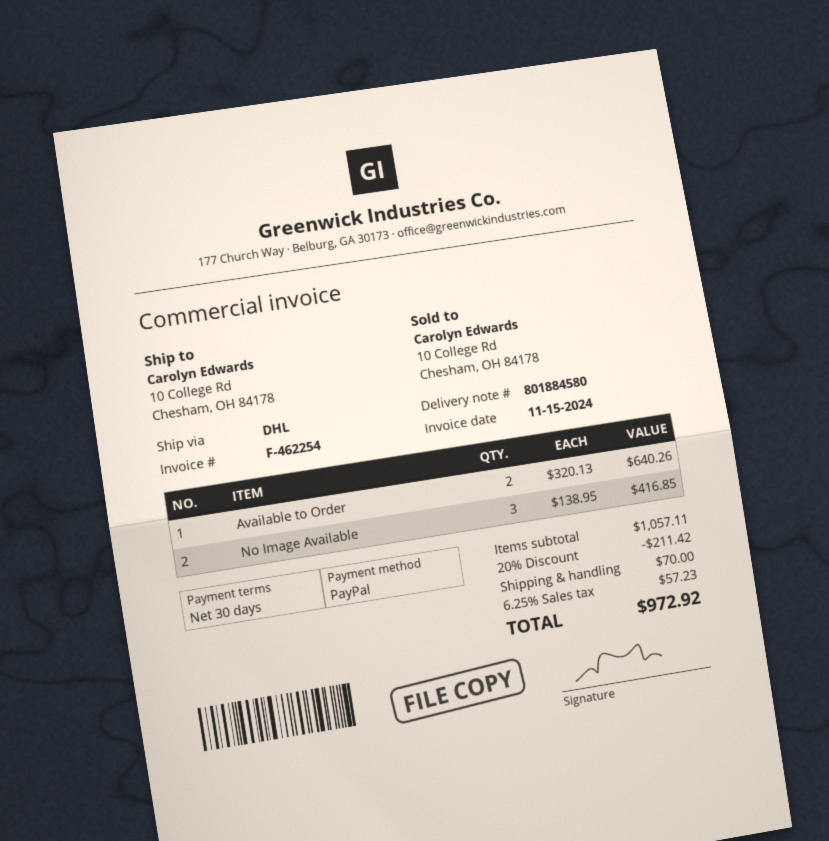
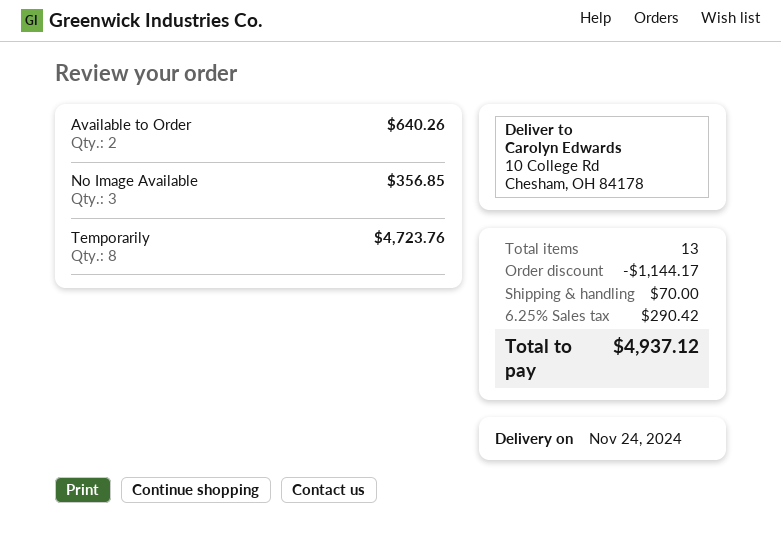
No Image Available: 3 for 416.85 -> 3 for 356.85
Temporarily: none -> 8 for 4723.76
discount: 211.42 -> 1144.17
tax: 6.25% = 57.23 -> 6.25% = 290.42
total: 972.92 -> 4937.12

